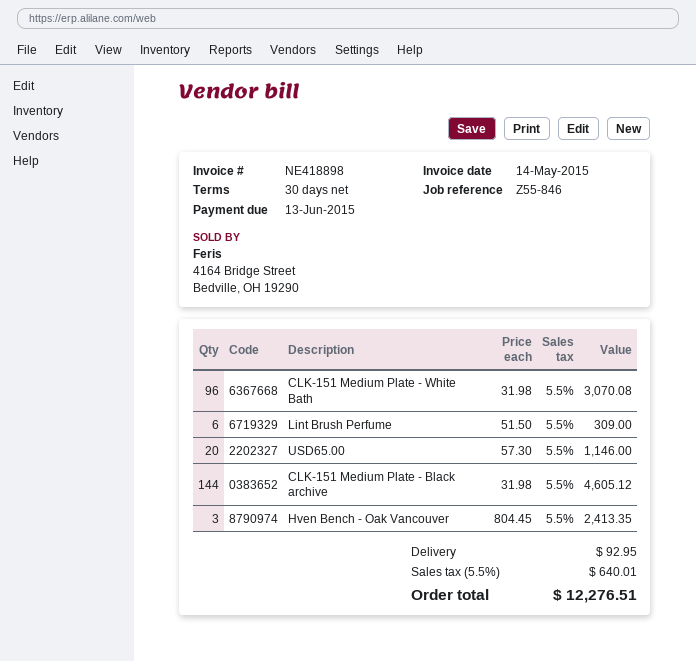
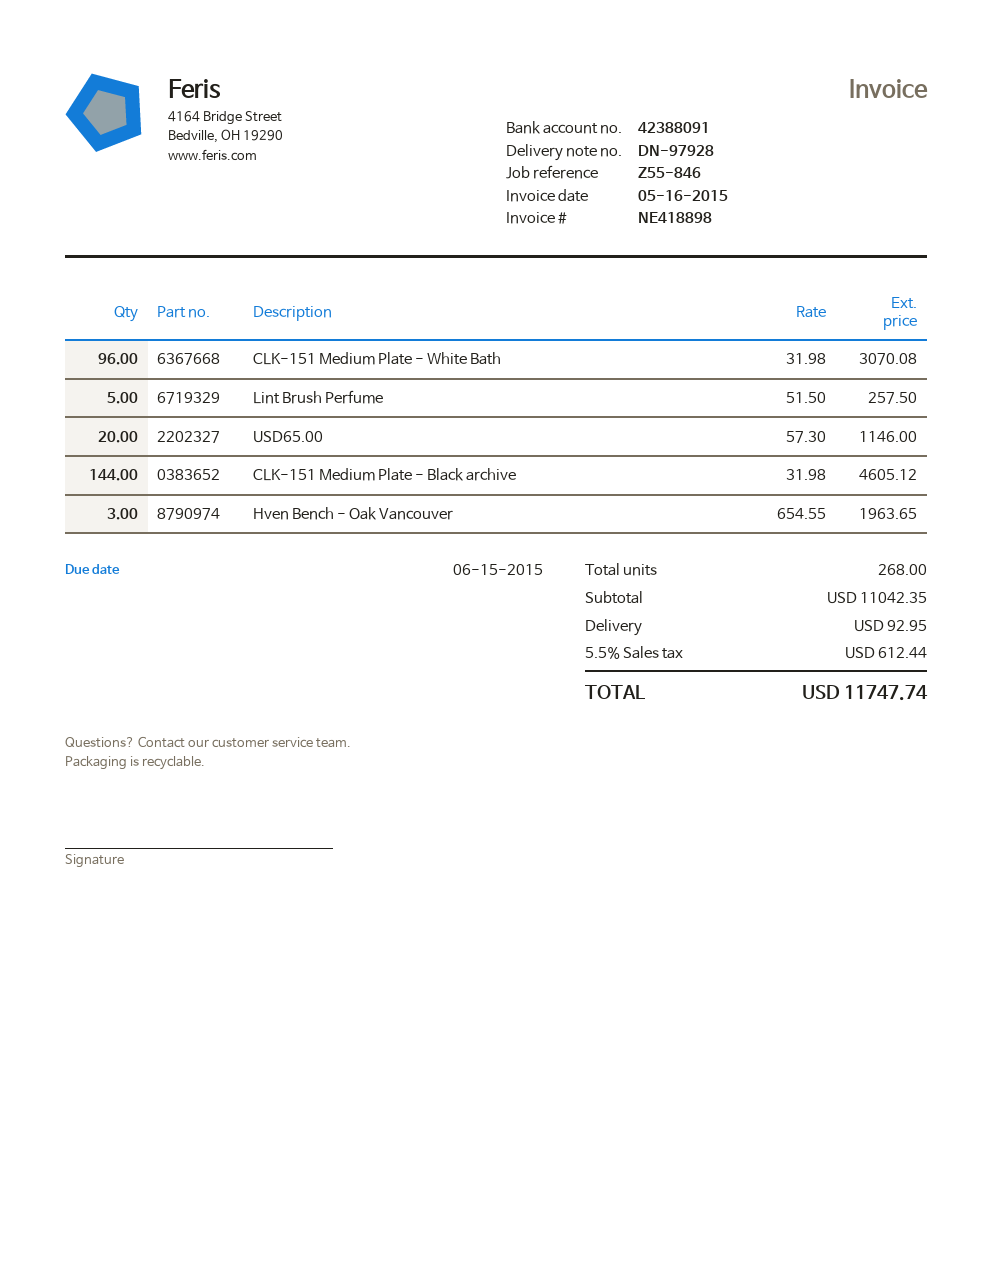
invoice date: 2015-05-14 -> 2015-05-16
due date: 2015-06-13 -> 2015-06-15
Lint Brush Perfume: 6 x 51.50 = 309.00 -> 5 x 51.50 = 257.50
Hven Bench - Oak Vancouver: 3 x 804.45 = 2413.35 -> 3 x 654.55 = 1963.65
tax: 5.5% = 640.01 -> 5.5% = 612.44
total: 12276.51 -> 11747.74

